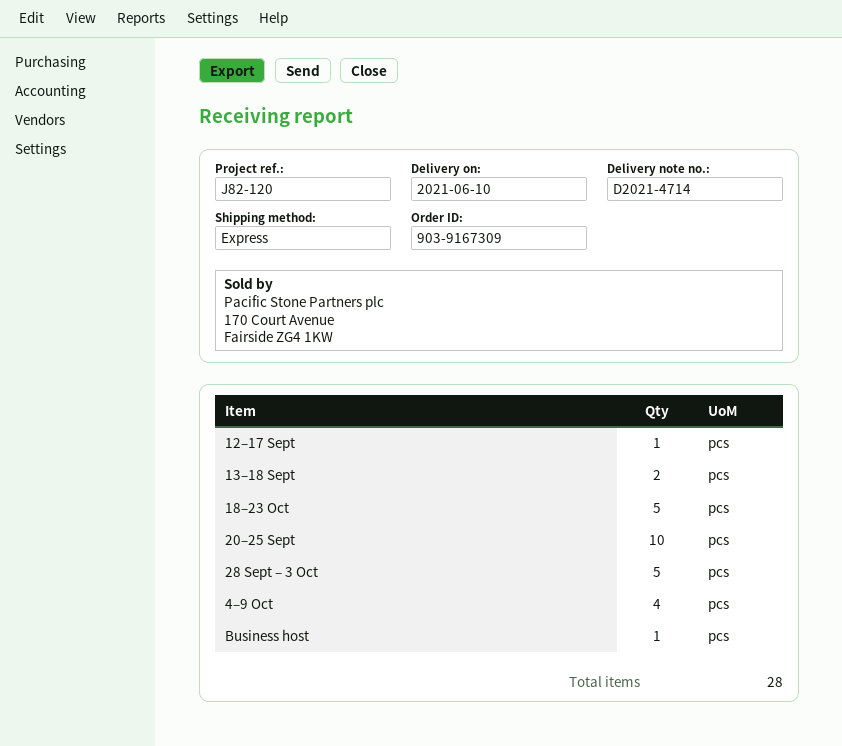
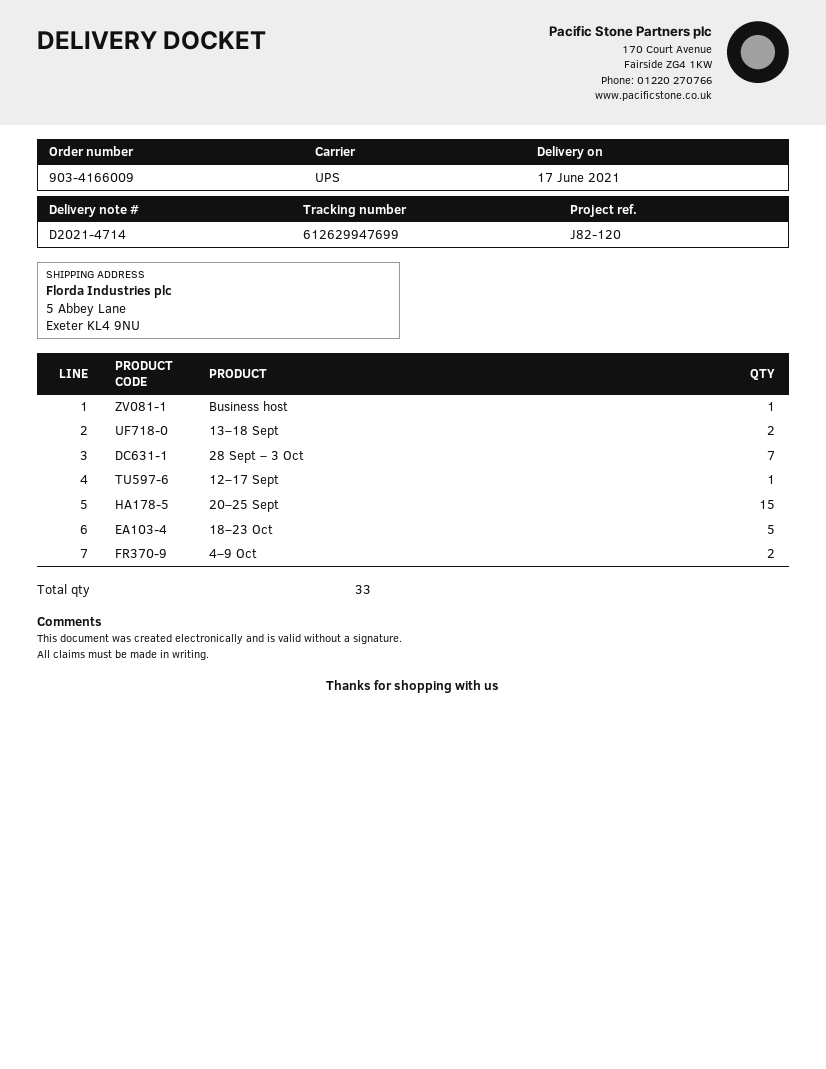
order number: 903-9167309 -> 903-4166009
delivery date: 2021-06-10 -> 2021-06-17
shipping method: express -> UPS
20–25 Sept: 10 -> 15
28 Sept – 3 Oct: 5 -> 7
4–9 Oct: 4 -> 2
total quantity: 28 -> 33

